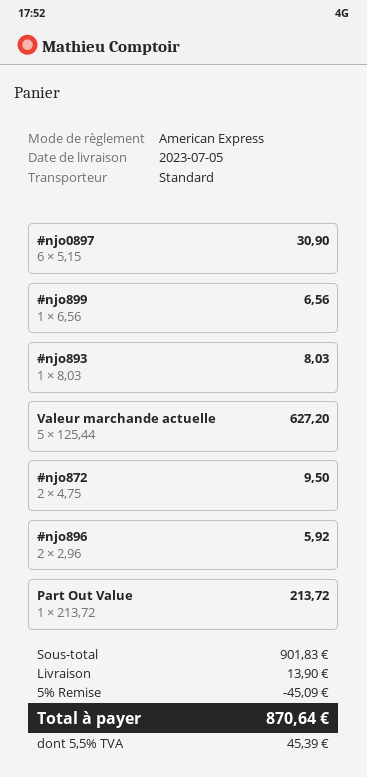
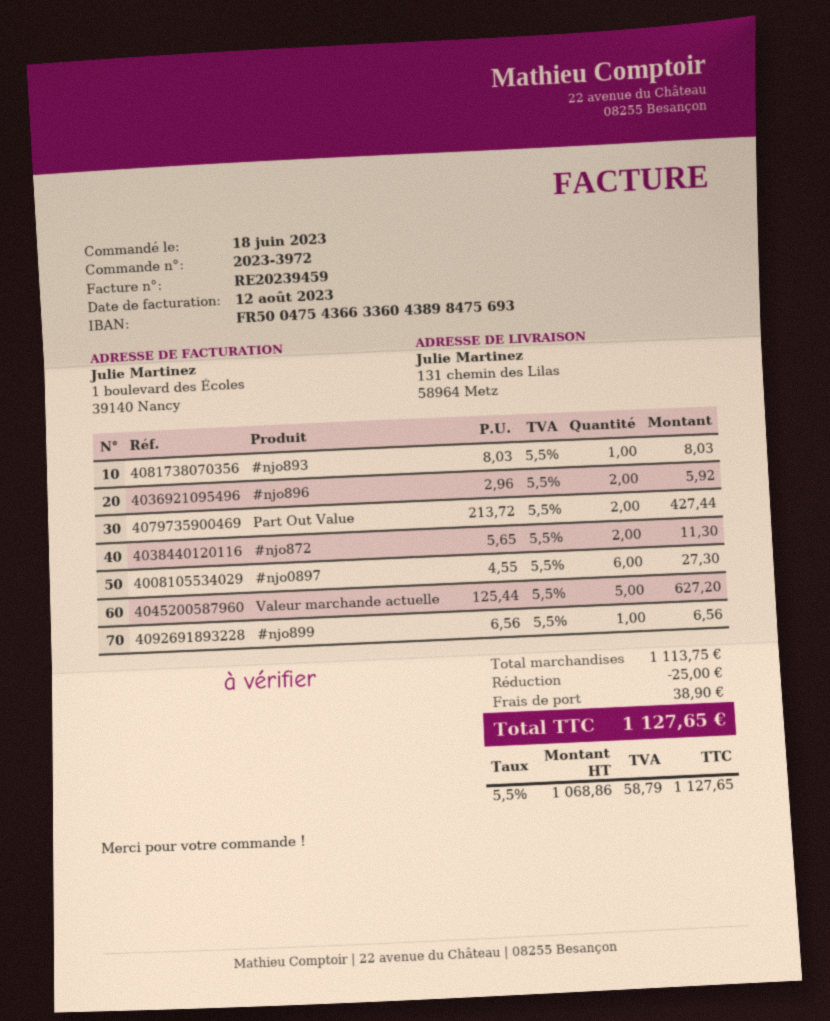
#njo0897: 6 x 5.15 = 30.90 -> 6 x 4.55 = 27.30
#njo872: 2 x 4.75 = 9.50 -> 2 x 5.65 = 11.30
Part Out Value: 1 x 213.72 = 213.72 -> 2 x 213.72 = 427.44
subtotal: 901.83 -> 1113.75
discount: 45.09 -> 25.00
shipping: 13.90 -> 38.90
tax: 5.5% = 45.39 -> 5.5% = 58.79
total: 870.64 -> 1127.65

